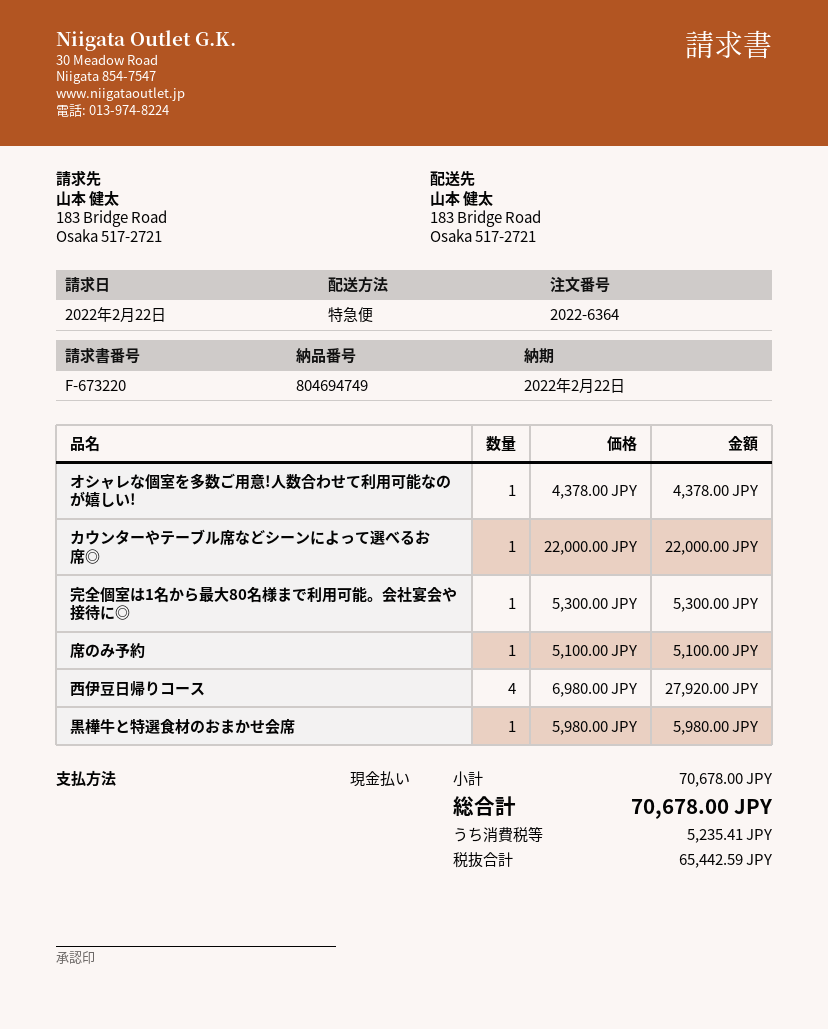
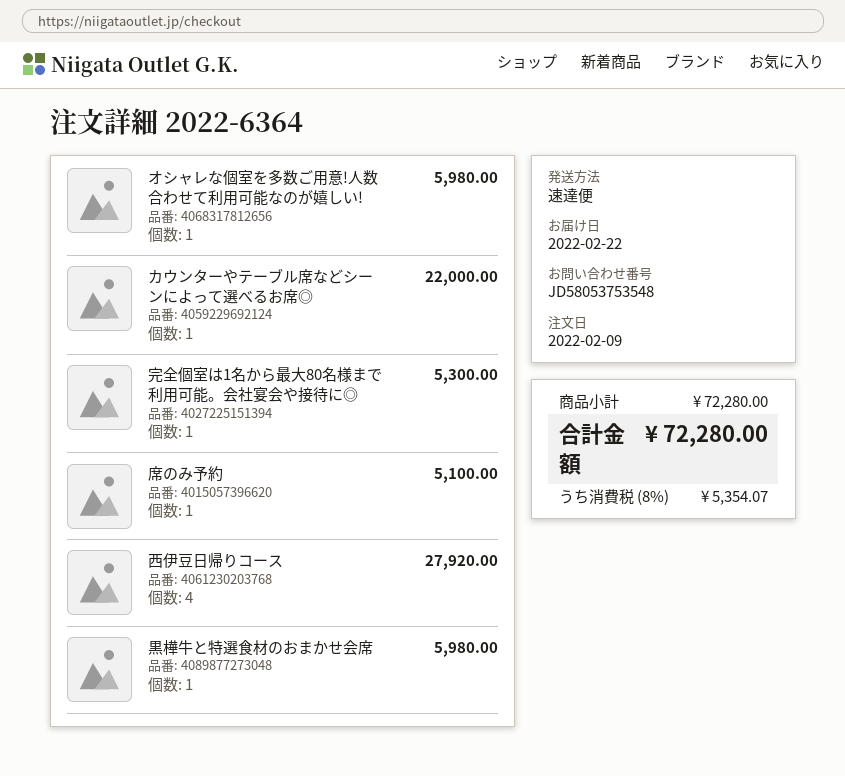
オシャレな個室を多数ご用意!人数合わせて利用可能なのが嬉しい!: 1 for 4378.00 -> 1 for 5980.00
subtotal: 70678.00 -> 72280.00
tax: 5235.41 -> 5354.07
total: 70678.00 -> 72280.00

